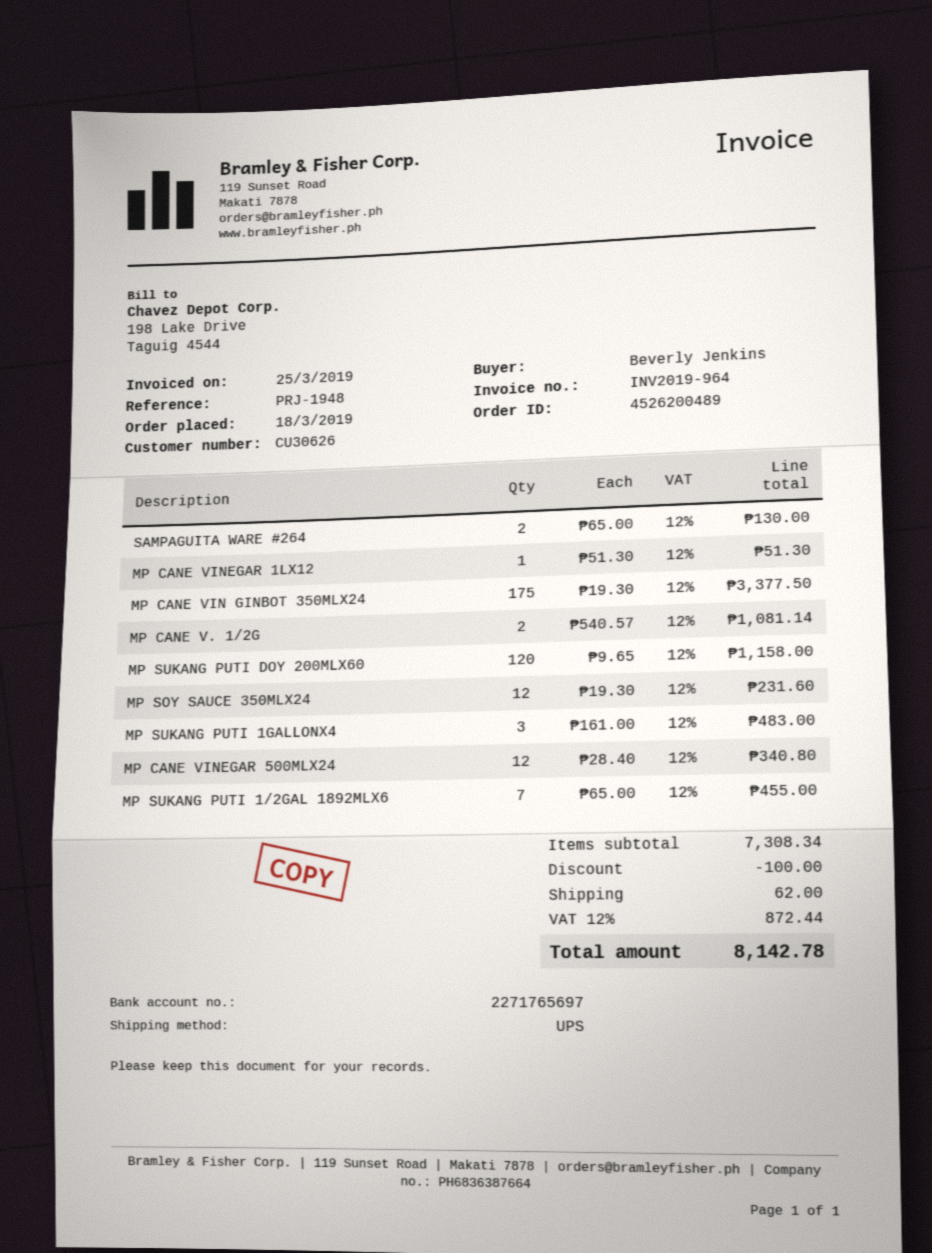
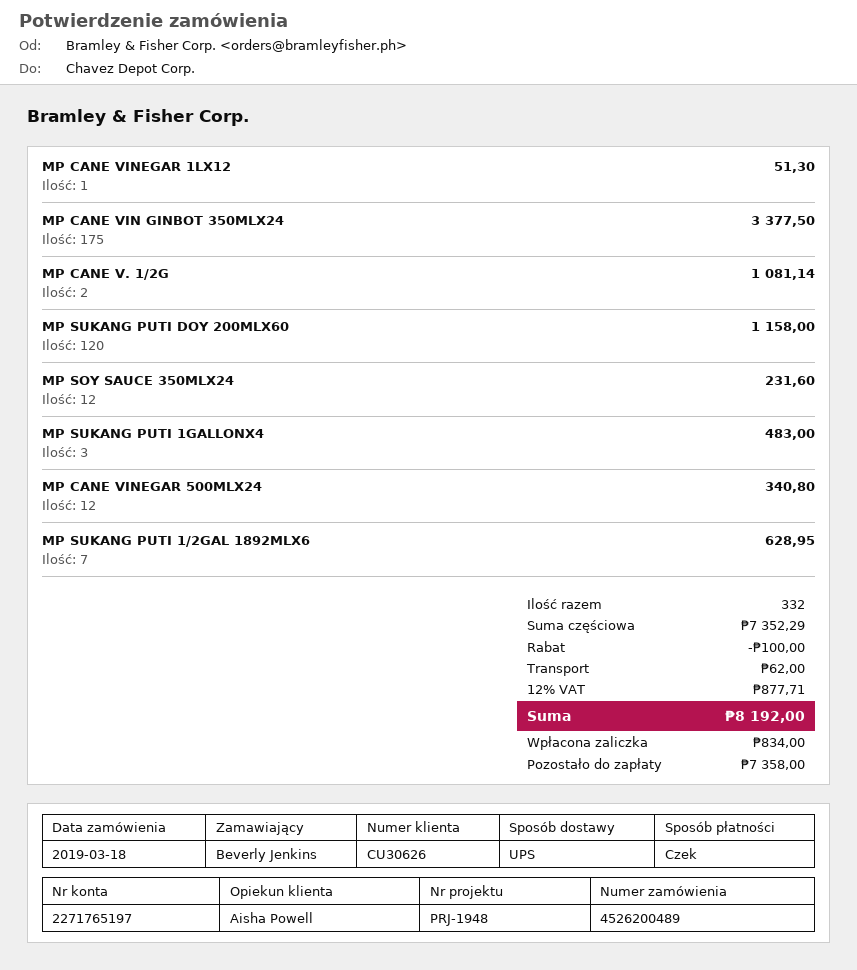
bank account: 2271765697 -> 2271765197
SAMPAGUITA WARE #264: 2 for 130.00 -> none
MP SUKANG PUTI 1/2GAL 1892MLX6: 7 for 455.00 -> 7 for 628.95
subtotal: 7308.34 -> 7352.29
tax: 12% = 872.44 -> 12% = 877.71
total: 8142.78 -> 8192.00

